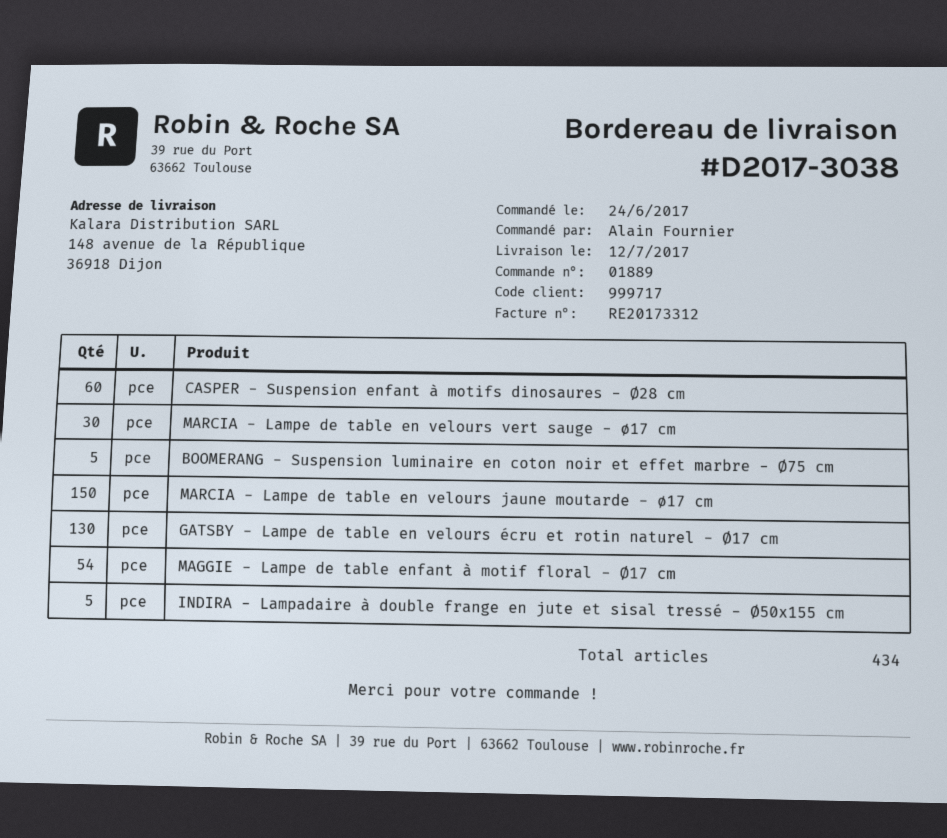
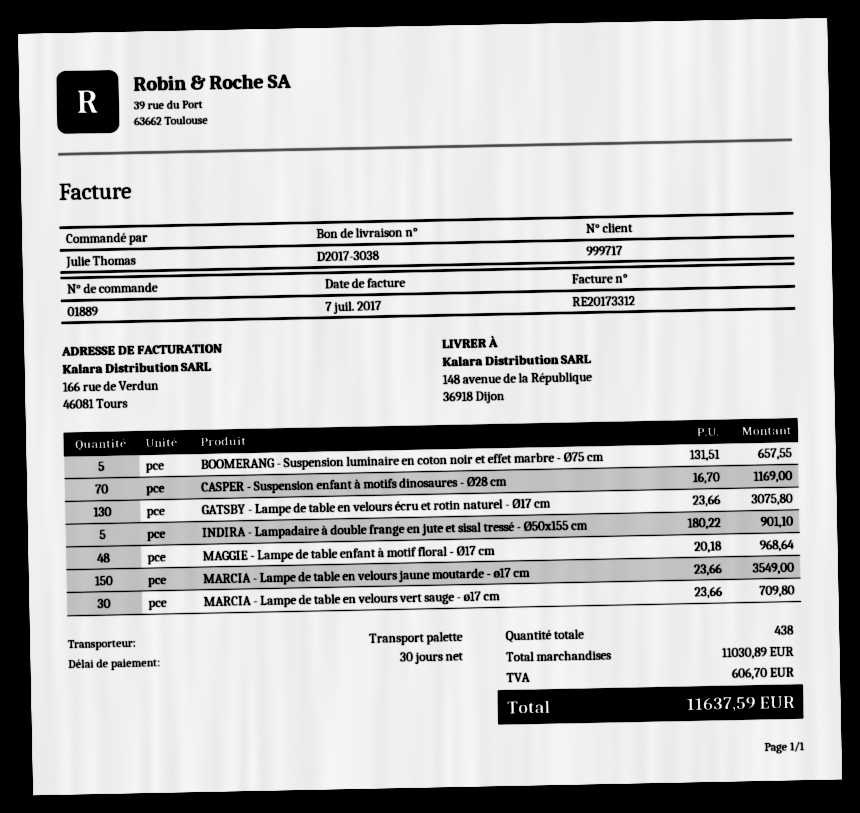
ordered by: Alain Fournier -> Julie Thomas
CASPER - Suspension enfant à motifs dinosaures - Ø28 cm: 60 -> 70
MAGGIE - Lampe de table enfant à motif floral - Ø17 cm: 54 -> 48
total quantity: 434 -> 438

